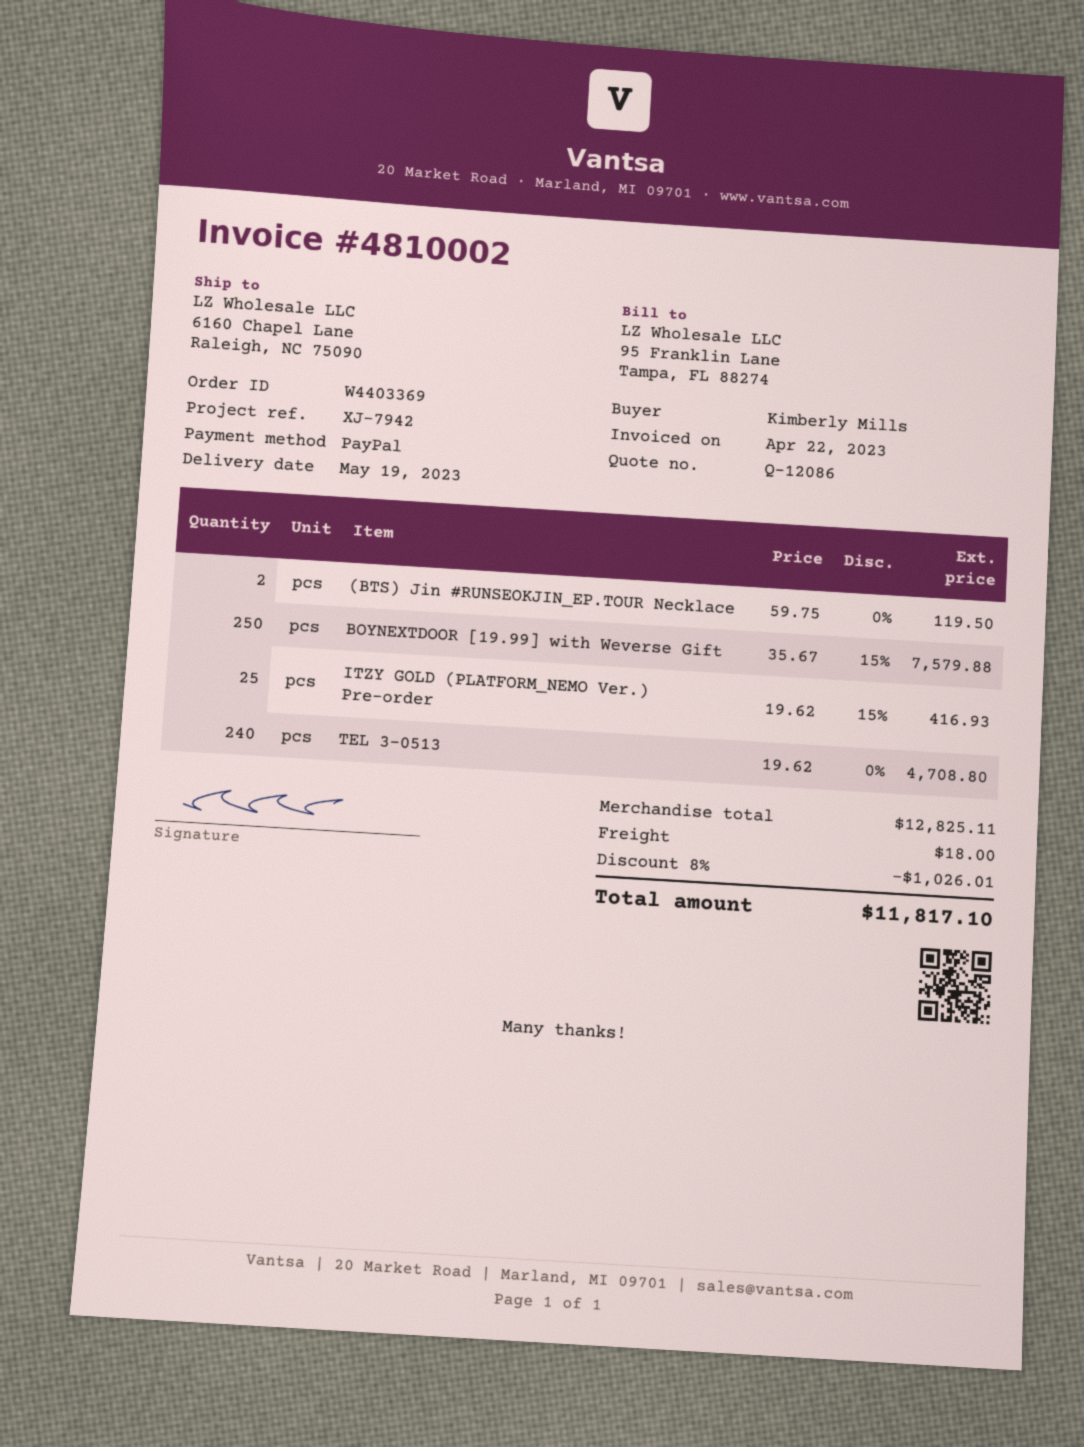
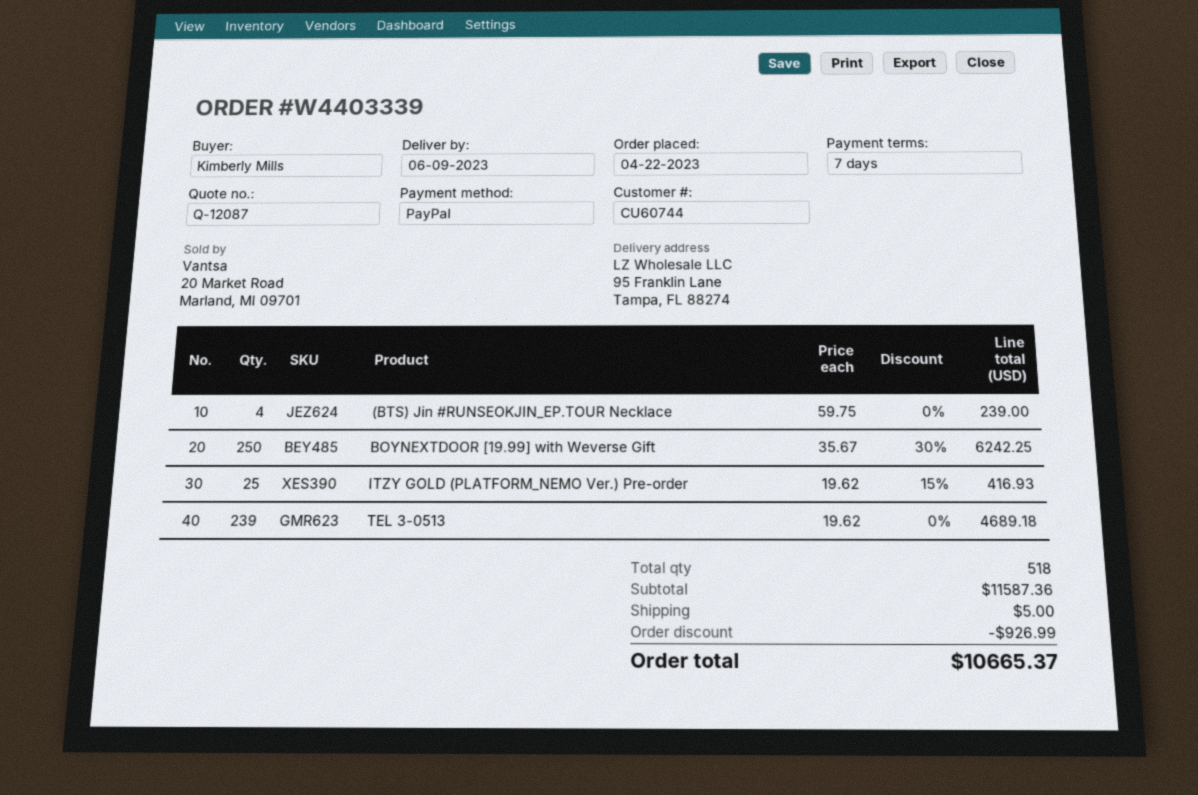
quote number: Q-12086 -> Q-12087
order number: W4403369 -> W4403339
delivery date: 2023-05-19 -> 2023-06-09
ship to: 6160 Chapel Lane, Raleigh, NC 75090 -> 95 Franklin Lane, Tampa, FL 88274
(BTS) Jin #RUNSEOKJIN_EP.TOUR Necklace: 2 x 59.75 = 119.50 -> 4 x 59.75 = 239.00
BOYNEXTDOOR [19.99] with Weverse Gift: 250 x 35.67 - 15% = 7579.88 -> 250 x 35.67 - 30% = 6242.25
TEL 3-0513: 240 x 19.62 = 4708.80 -> 239 x 19.62 = 4689.18
subtotal: 12825.11 -> 11587.36
discount: 1026.01 -> 926.99
shipping: 18.00 -> 5.00
total: 11817.10 -> 10665.37

